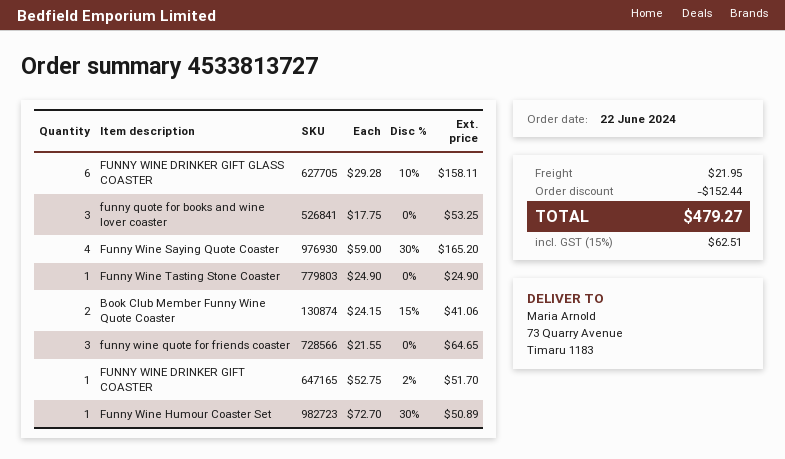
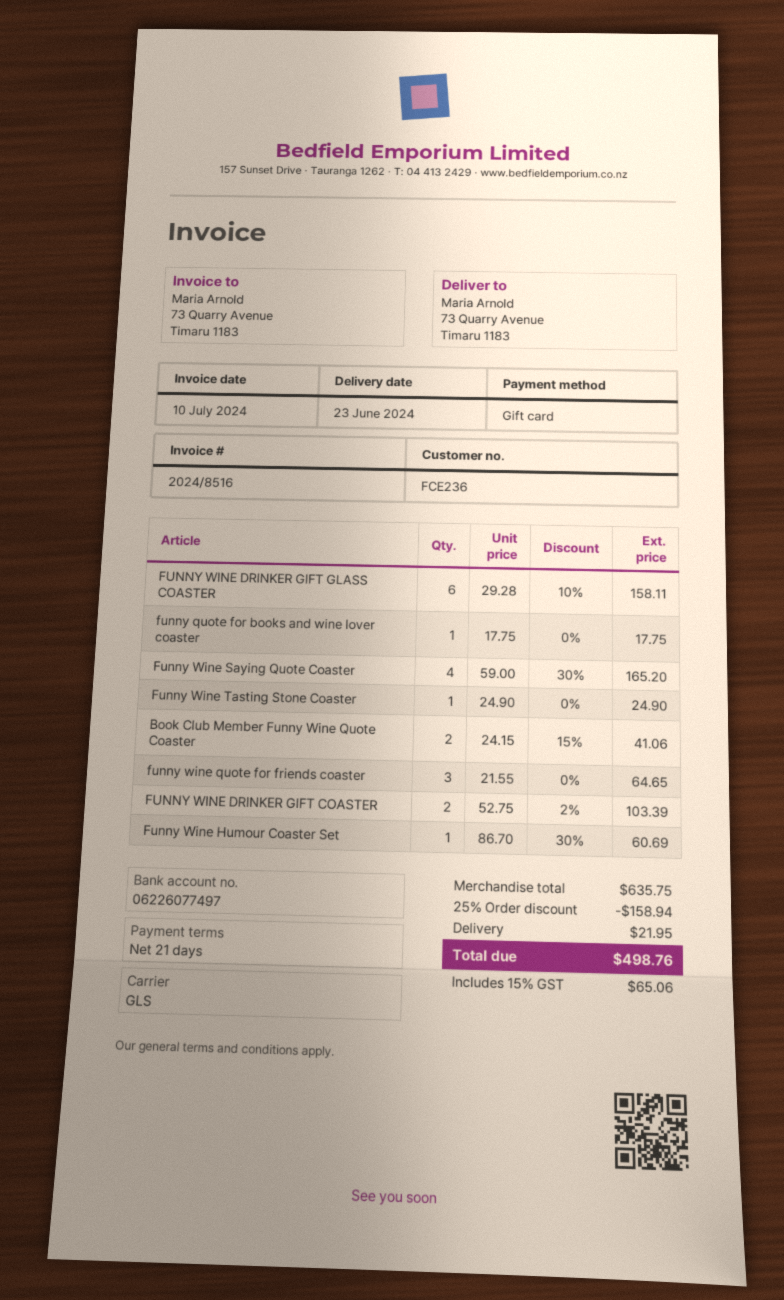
funny quote for books and wine lover coaster: 3 x 17.75 = 53.25 -> 1 x 17.75 = 17.75
FUNNY WINE DRINKER GIFT COASTER: 1 x 52.75 - 2% = 51.70 -> 2 x 52.75 - 2% = 103.39
Funny Wine Humour Coaster Set: 1 x 72.70 - 30% = 50.89 -> 1 x 86.70 - 30% = 60.69
discount: 152.44 -> 158.94
tax: 15% = 62.51 -> 15% = 65.06
total: 479.27 -> 498.76

